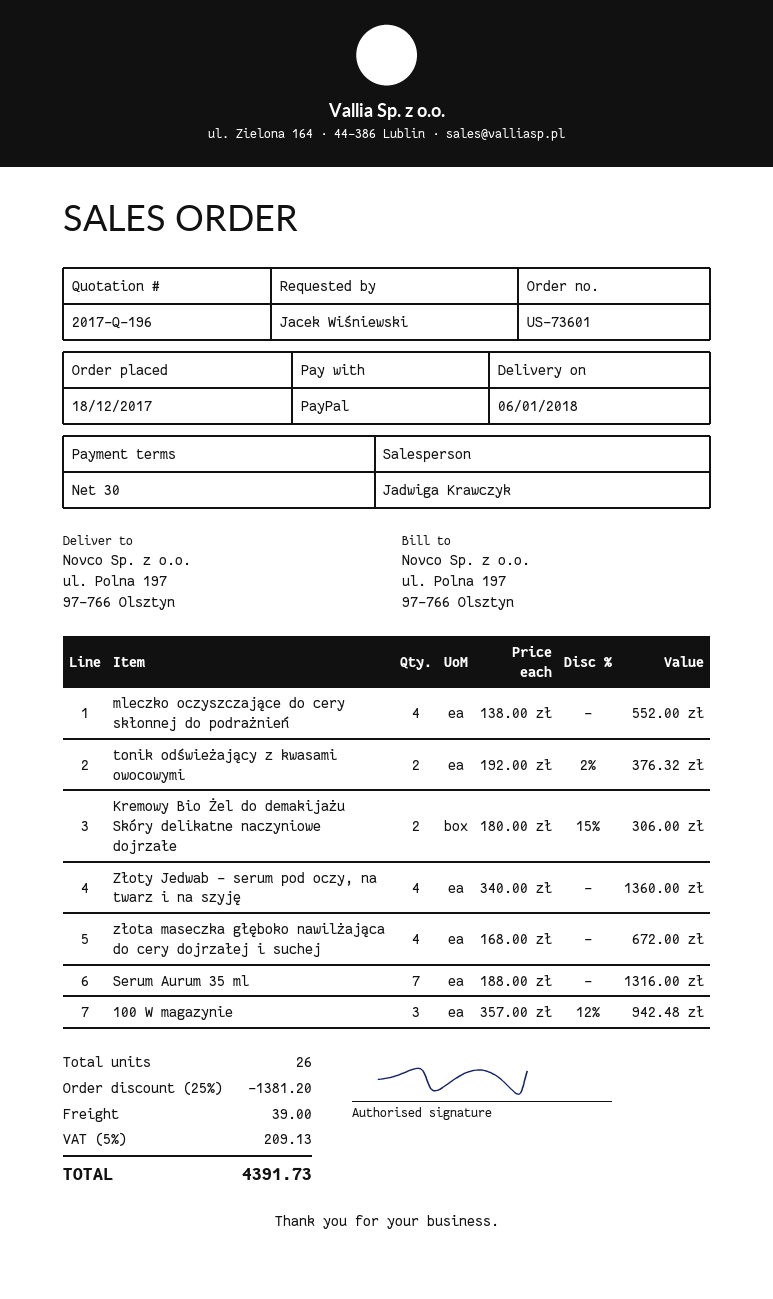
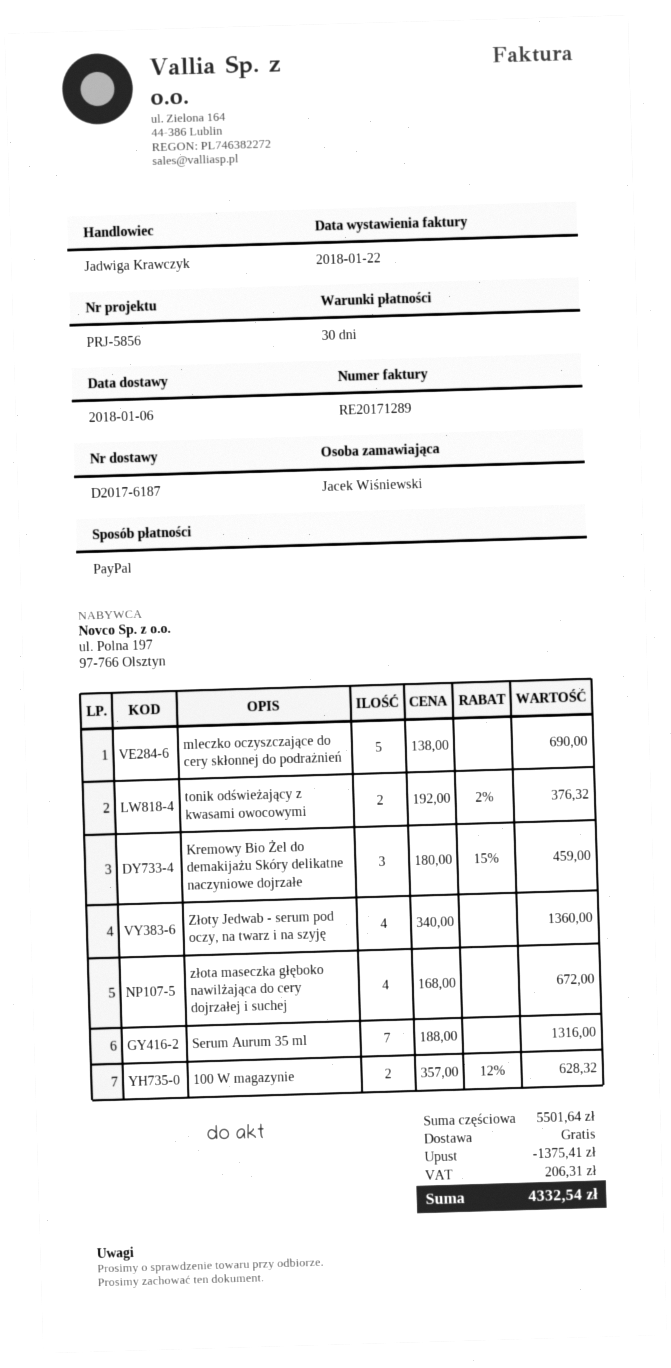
mleczko oczyszczające do cery skłonnej do podrażnień: 4 x 138.00 = 552.00 -> 5 x 138.00 = 690.00
Kremowy Bio Żel do demakijażu Skóry delikatne naczyniowe dojrzałe: 2 x 180.00 - 15% = 306.00 -> 3 x 180.00 - 15% = 459.00
100 W magazynie: 3 x 357.00 - 12% = 942.48 -> 2 x 357.00 - 12% = 628.32
discount: 1381.20 -> 1375.41
shipping: 39.00 -> 0.00
tax: 209.13 -> 206.31
total: 4391.73 -> 4332.54

